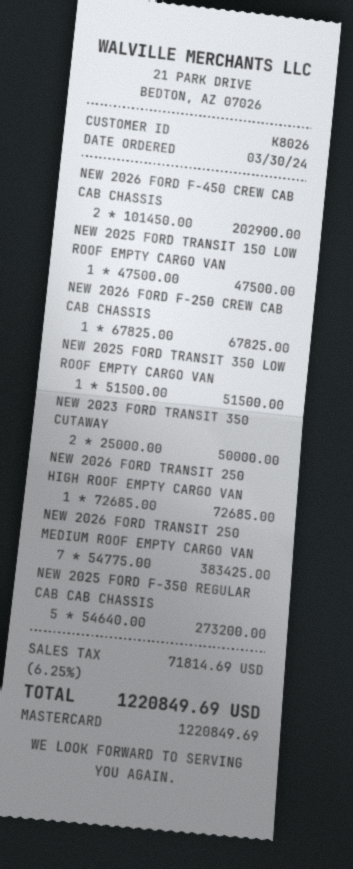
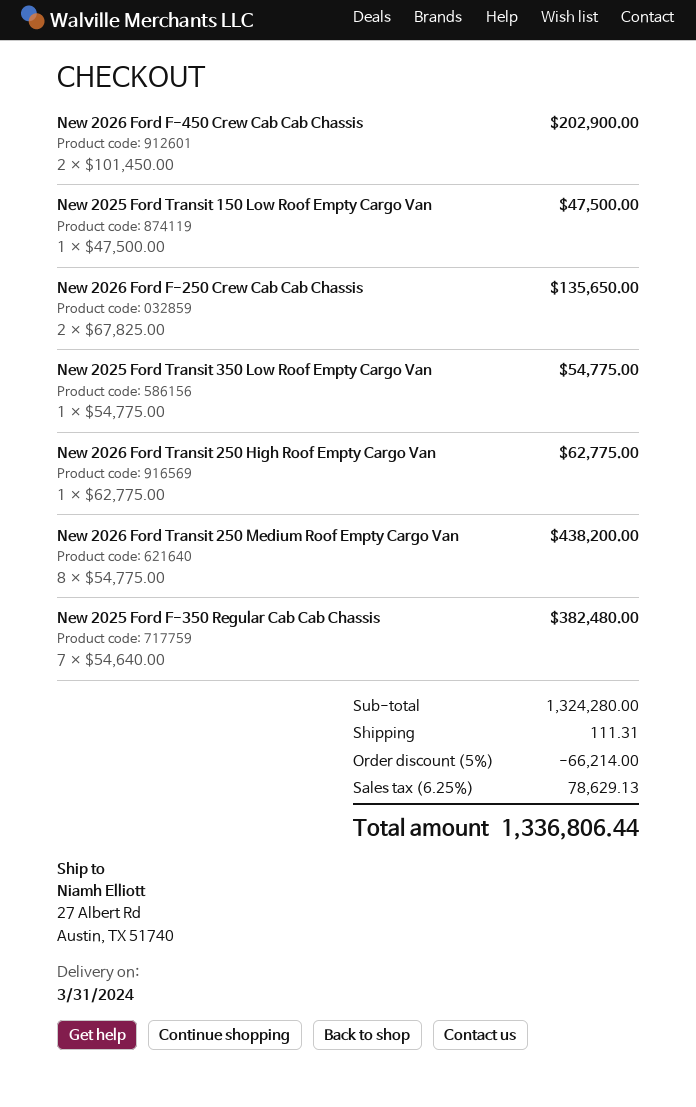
NEW 2026 FORD F-250 CREW CAB CAB CHASSIS: 1 x 67825.00 = 67825.00 -> 2 x 67825.00 = 135650.00
NEW 2025 FORD TRANSIT 350 LOW ROOF EMPTY CARGO VAN: 1 x 51500.00 = 51500.00 -> 1 x 54775.00 = 54775.00
NEW 2023 FORD TRANSIT 350 CUTAWAY: 2 x 25000.00 = 50000.00 -> none
NEW 2026 FORD TRANSIT 250 HIGH ROOF EMPTY CARGO VAN: 1 x 72685.00 = 72685.00 -> 1 x 62775.00 = 62775.00
NEW 2026 FORD TRANSIT 250 MEDIUM ROOF EMPTY CARGO VAN: 7 x 54775.00 = 383425.00 -> 8 x 54775.00 = 438200.00
NEW 2025 FORD F-350 REGULAR CAB CAB CHASSIS: 5 x 54640.00 = 273200.00 -> 7 x 54640.00 = 382480.00
discount: none -> 5% = 66214.00
shipping: none -> 111.31
tax: 6.25% = 71814.69 -> 6.25% = 78629.13
total: 1220849.69 -> 1336806.44

